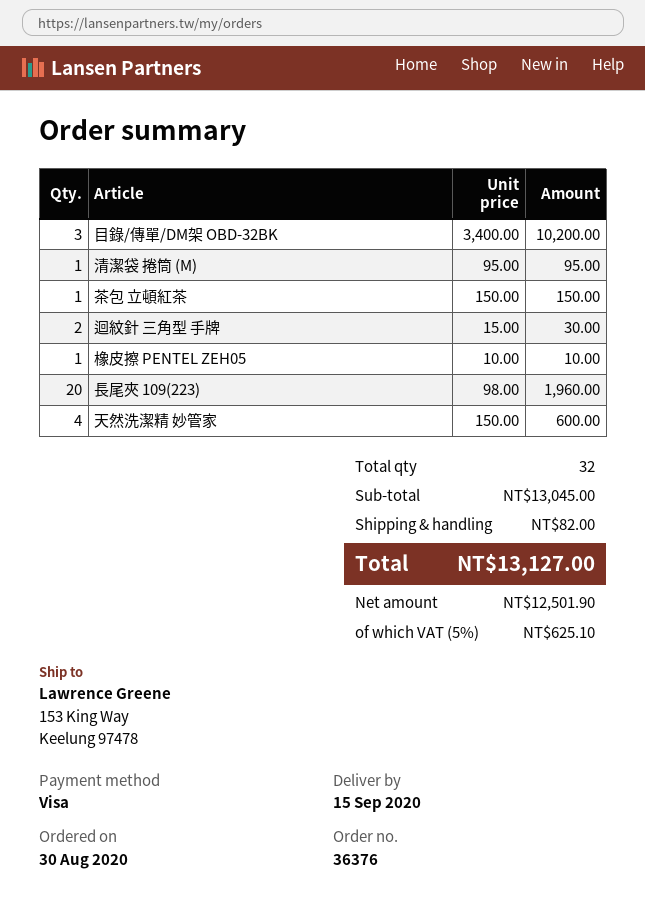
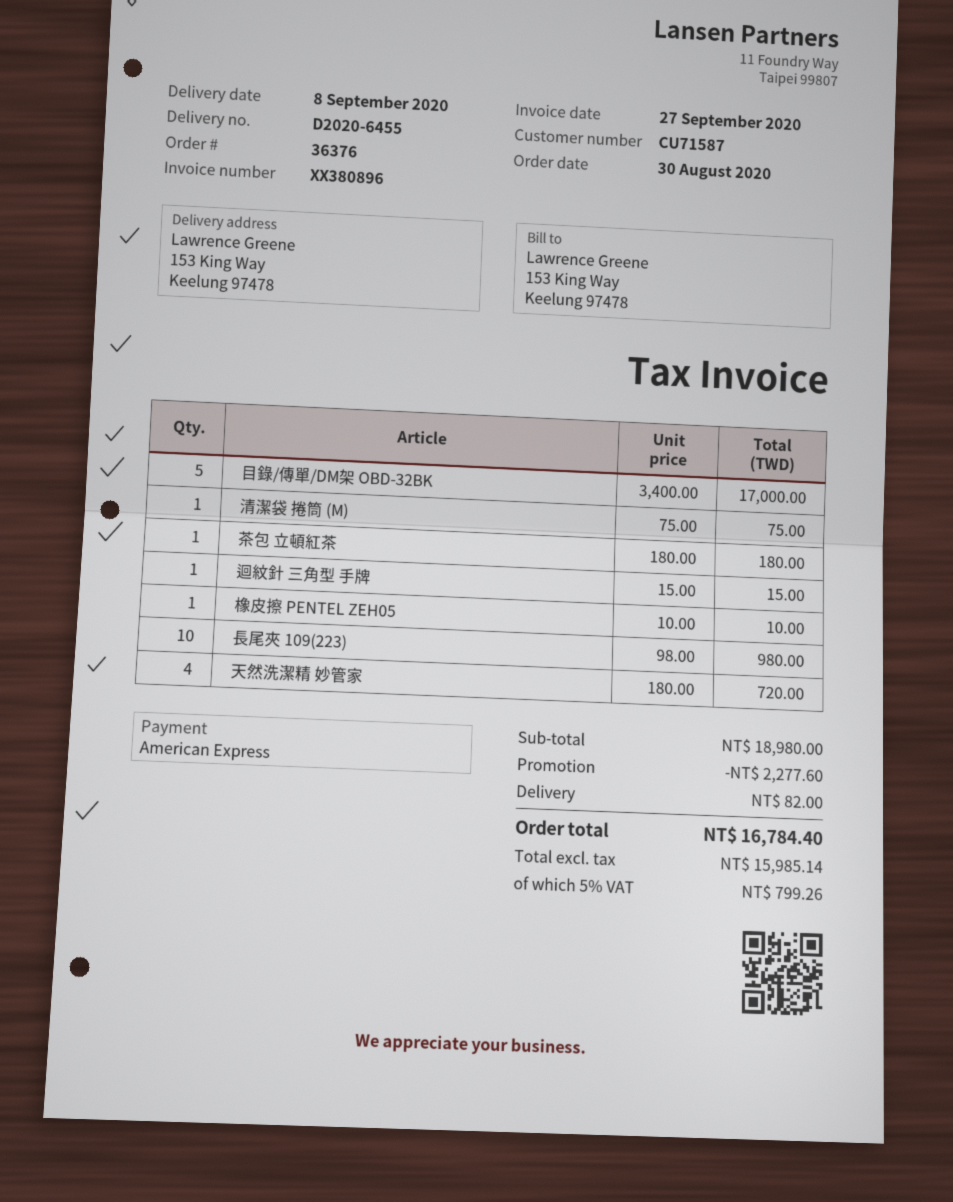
delivery date: 2020-09-15 -> 2020-09-08
payment method: Visa -> American Express
目錄/傳單/DM架 OBD-32BK: 3 x 3400.00 = 10200.00 -> 5 x 3400.00 = 17000.00
清潔袋 捲筒 (M): 1 x 95.00 = 95.00 -> 1 x 75.00 = 75.00
茶包 立頓紅茶: 1 x 150.00 = 150.00 -> 1 x 180.00 = 180.00
迴紋針 三角型 手牌: 2 x 15.00 = 30.00 -> 1 x 15.00 = 15.00
長尾夾 109(223): 20 x 98.00 = 1960.00 -> 10 x 98.00 = 980.00
天然洗潔精 妙管家: 4 x 150.00 = 600.00 -> 4 x 180.00 = 720.00
subtotal: 13045.00 -> 18980.00
discount: none -> 2277.60
net: 12501.90 -> 15985.14
tax: 5% = 625.10 -> 5% = 799.26
total: 13127.00 -> 16784.40

